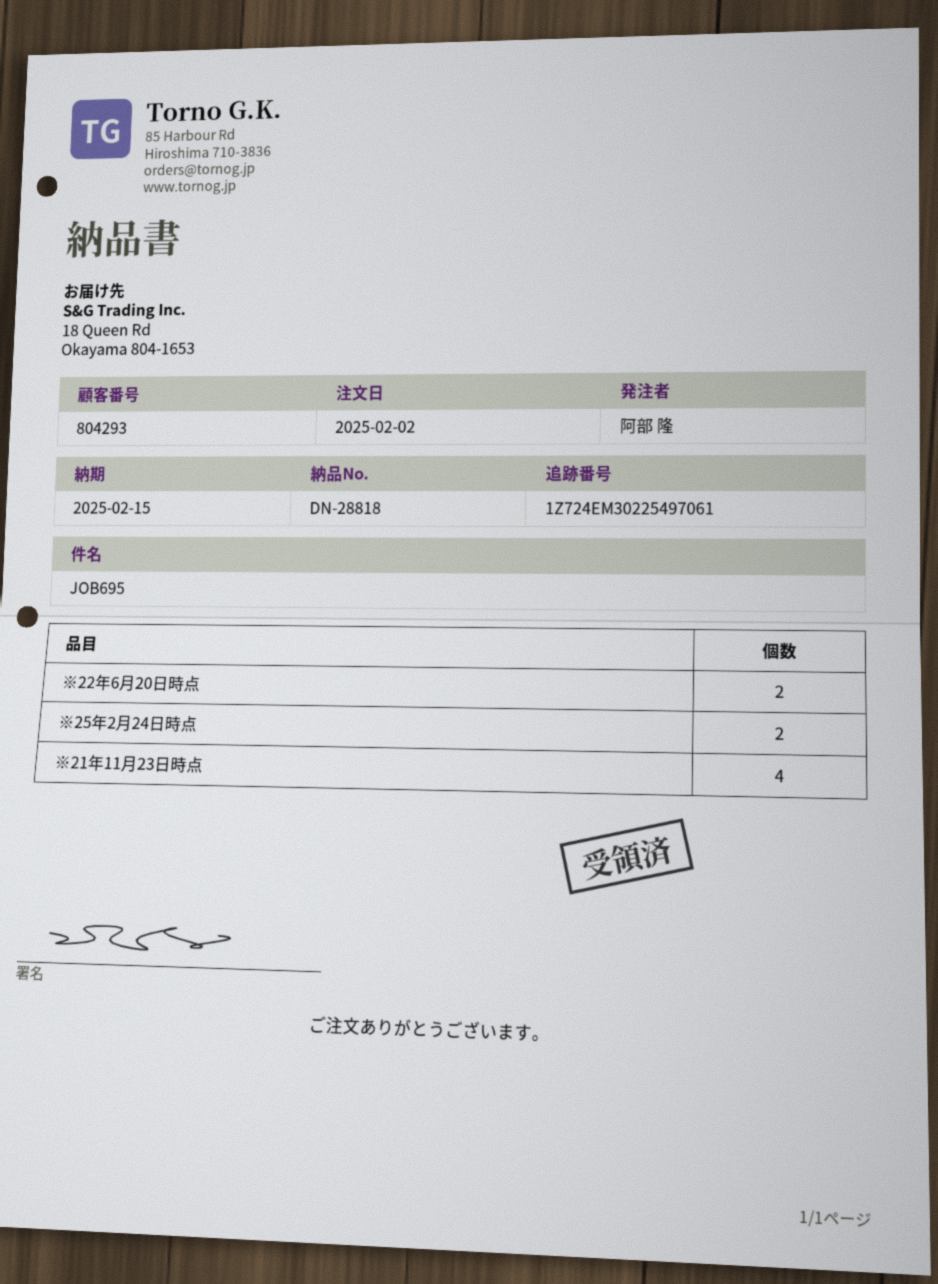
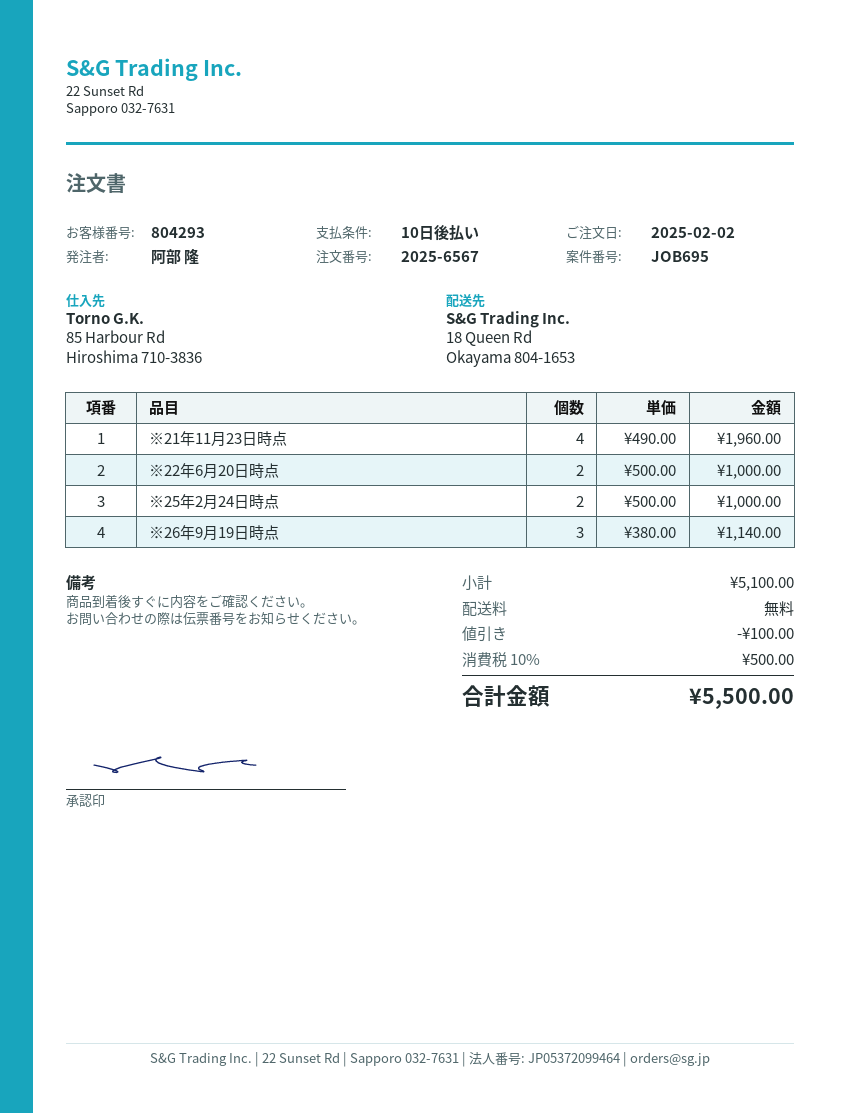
※26年9月19日時点: none -> 3

